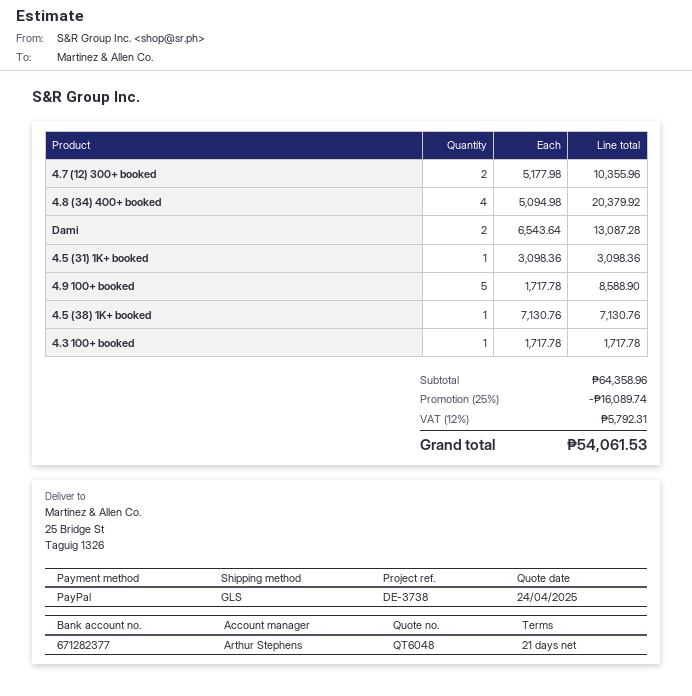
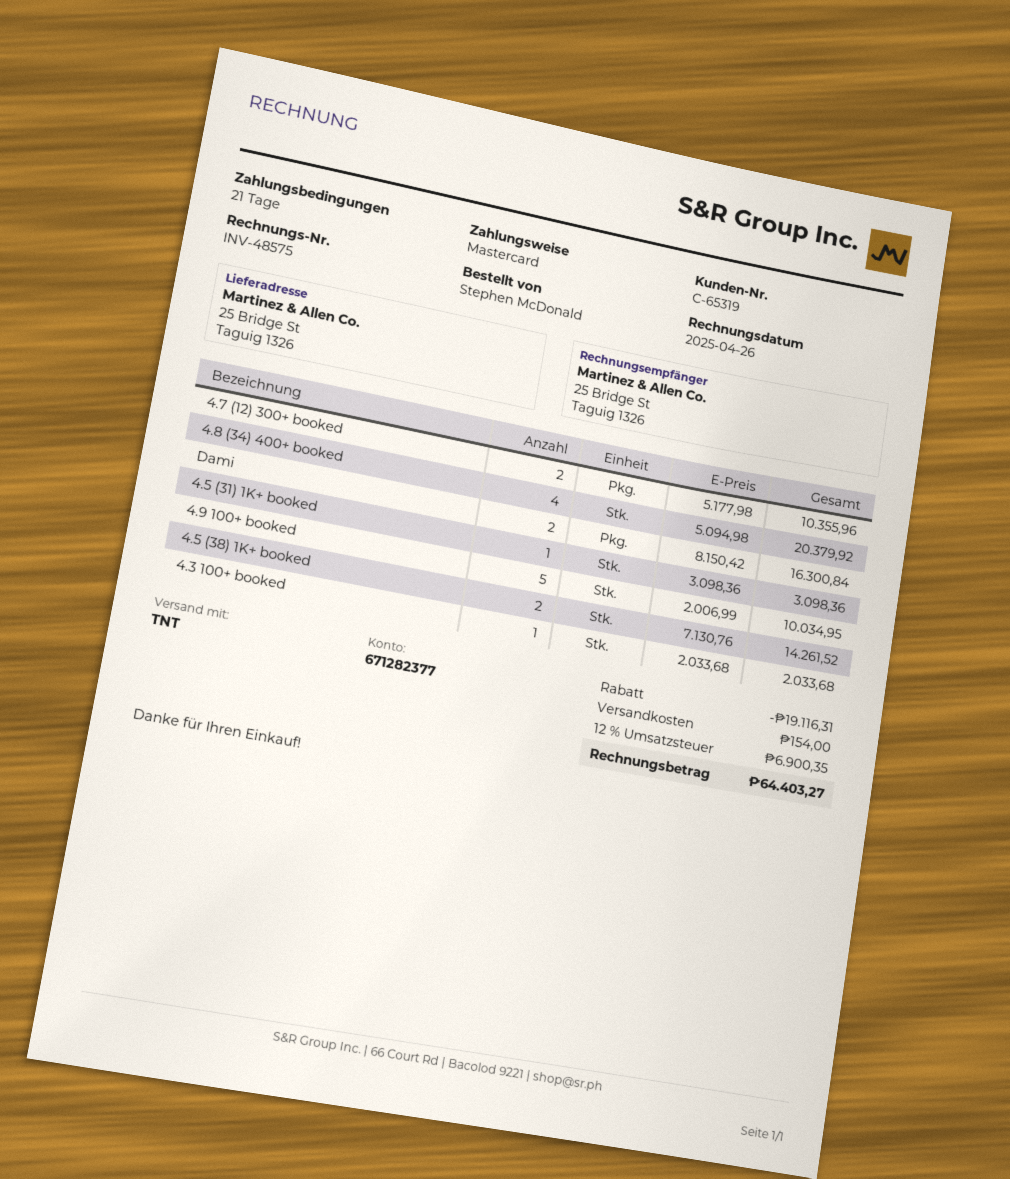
payment method: PayPal -> Mastercard
shipping method: GLS -> TNT
Dami: 2 x 6543.64 = 13087.28 -> 2 x 8150.42 = 16300.84
4.9 100+ booked: 5 x 1717.78 = 8588.90 -> 5 x 2006.99 = 10034.95
4.5 (38) 1K+ booked: 1 x 7130.76 = 7130.76 -> 2 x 7130.76 = 14261.52
4.3 100+ booked: 1 x 1717.78 = 1717.78 -> 1 x 2033.68 = 2033.68
discount: 16089.74 -> 19116.31
shipping: none -> 154.00
tax: 12% = 5792.31 -> 12% = 6900.35
total: 54061.53 -> 64403.27

